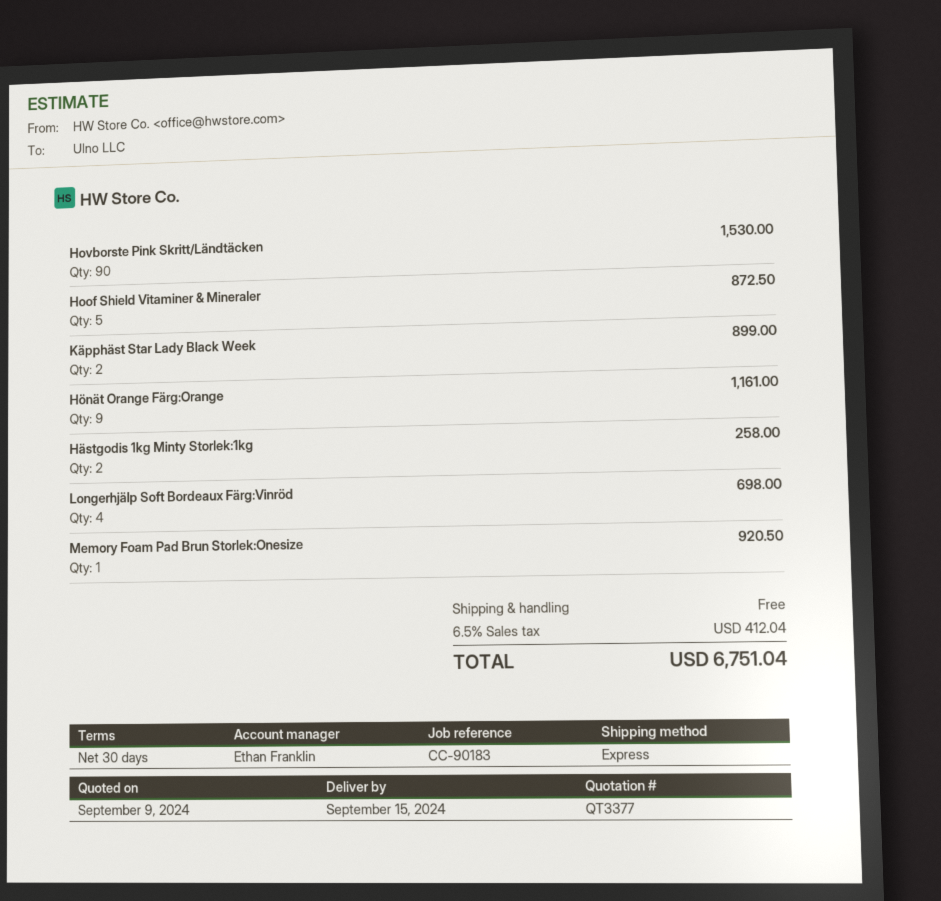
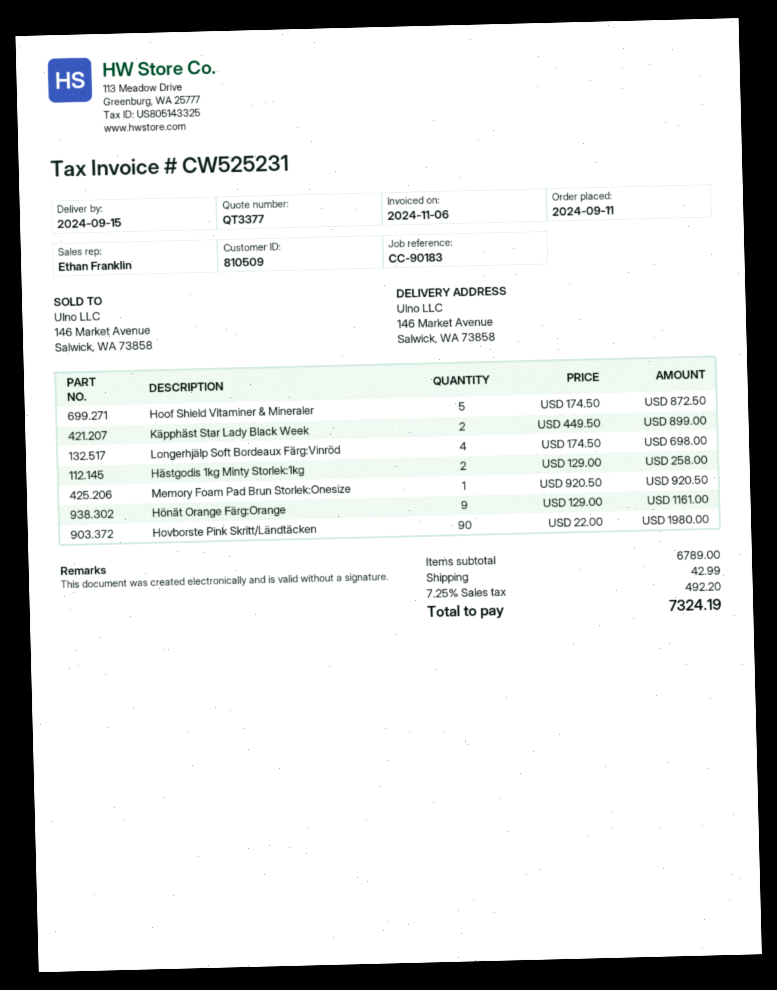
Hovborste Pink Skritt/Ländtäcken: 90 for 1530.00 -> 90 for 1980.00
shipping: 0.00 -> 42.99
tax: 6.5% = 412.04 -> 7.25% = 492.20
total: 6751.04 -> 7324.19

